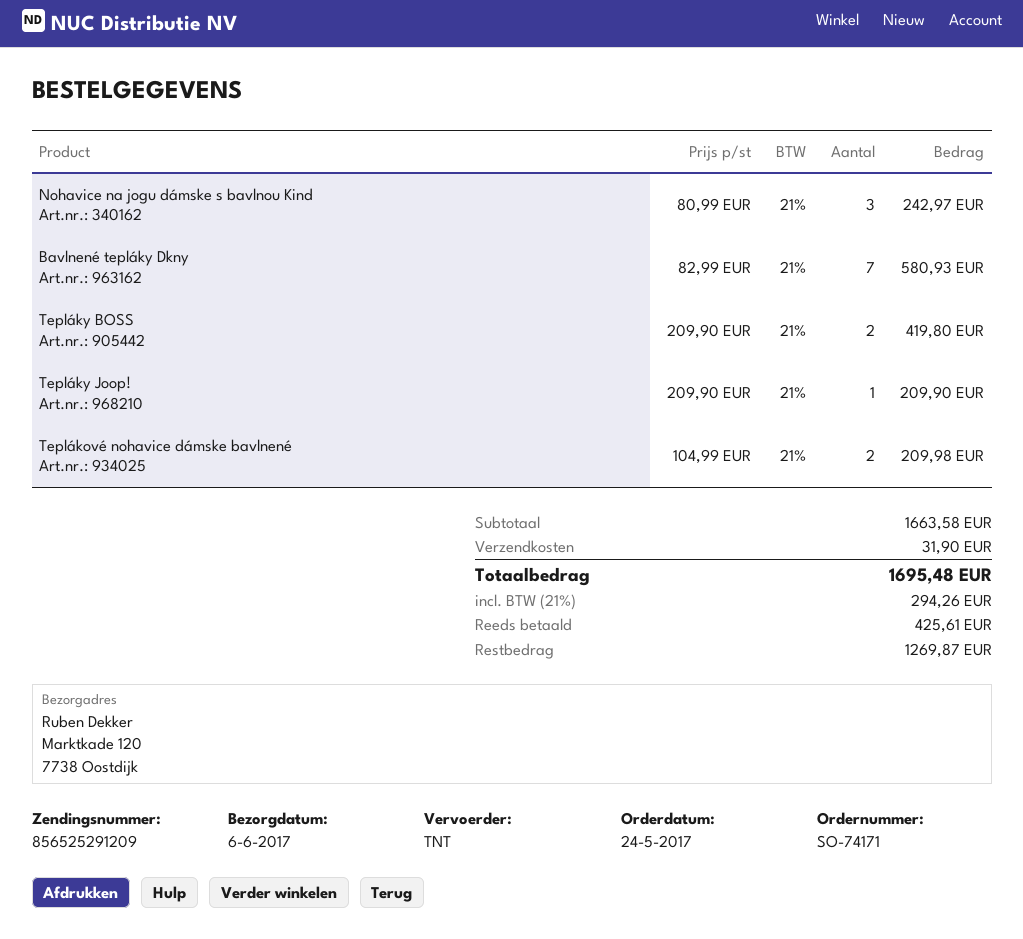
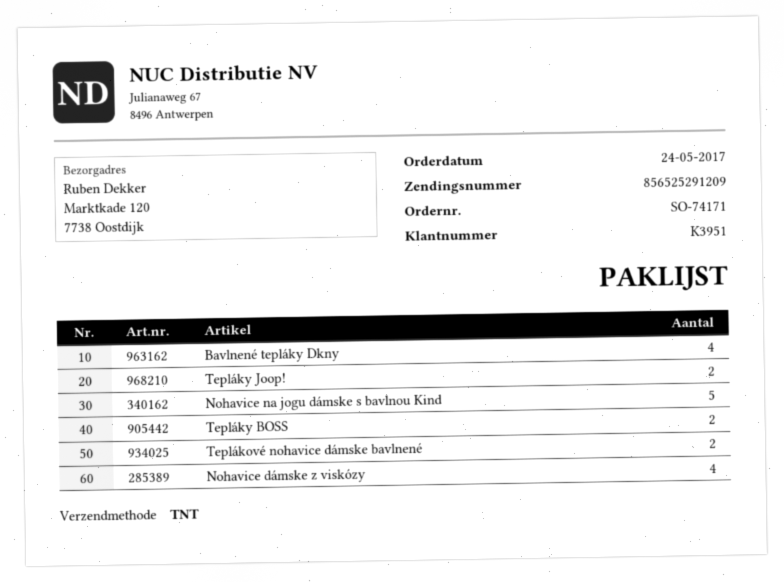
Nohavice na jogu dámske s bavlnou Kind: 3 -> 5
Bavlnené tepláky Dkny: 7 -> 4
Tepláky Joop!: 1 -> 2
Nohavice dámske z viskózy: none -> 4

